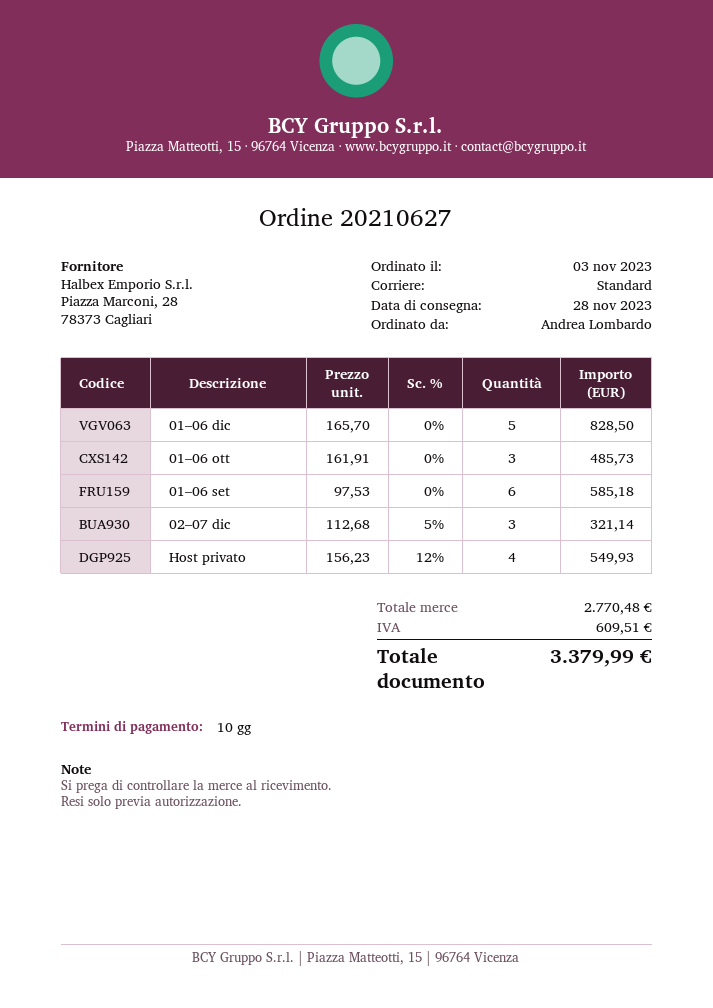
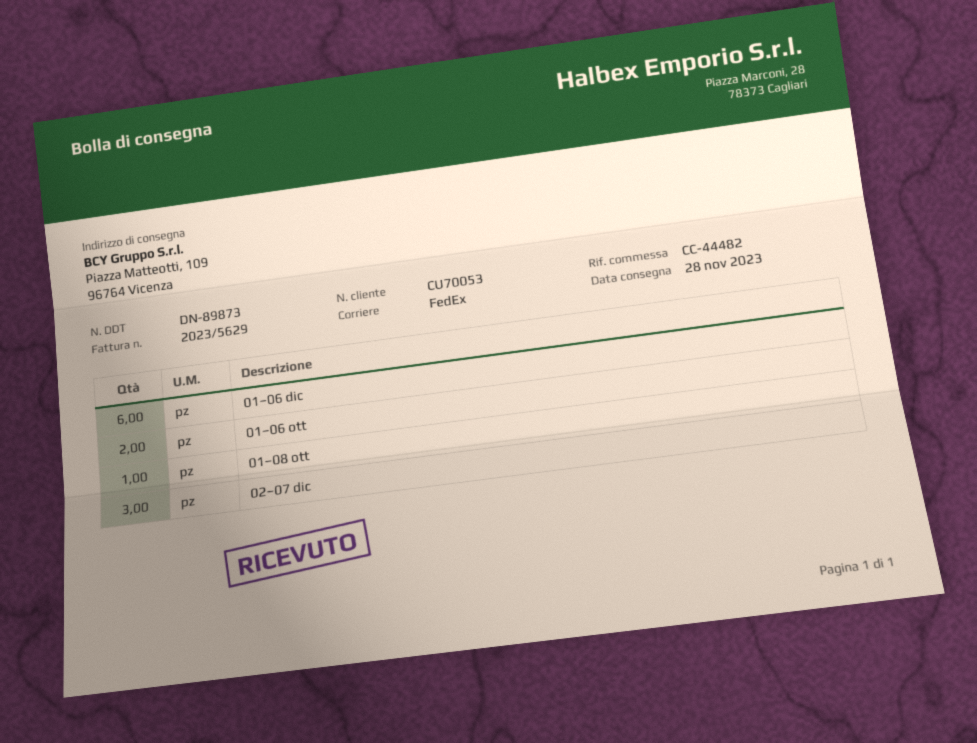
shipping method: standard -> FedEx
01–06 dic: 5 -> 6
01–06 ott: 3 -> 2
01–06 set: 6 -> none
Host privato: 4 -> none
01–08 ott: none -> 1

